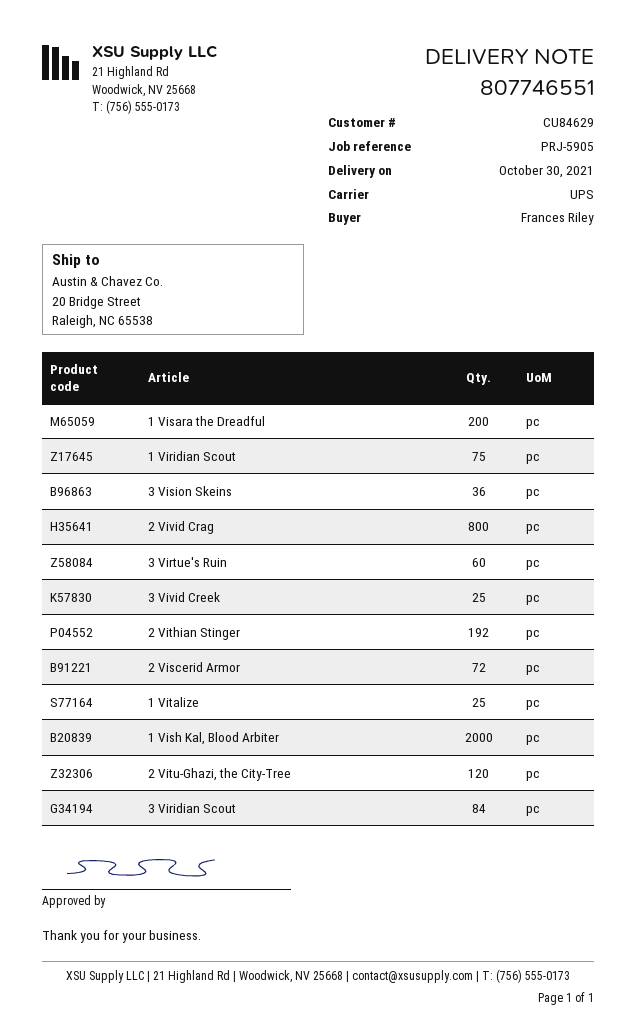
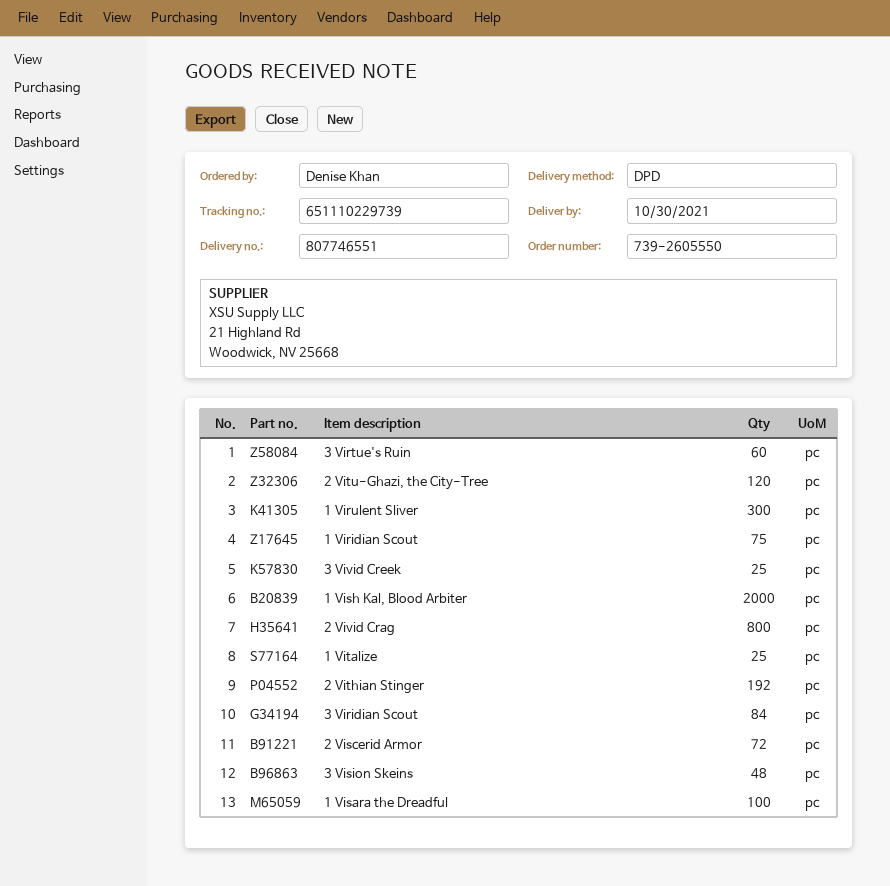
ordered by: Frances Riley -> Denise Khan
shipping method: UPS -> DPD
1 Visara the Dreadful: 200 -> 100
3 Vision Skeins: 36 -> 48
1 Virulent Sliver: none -> 300

